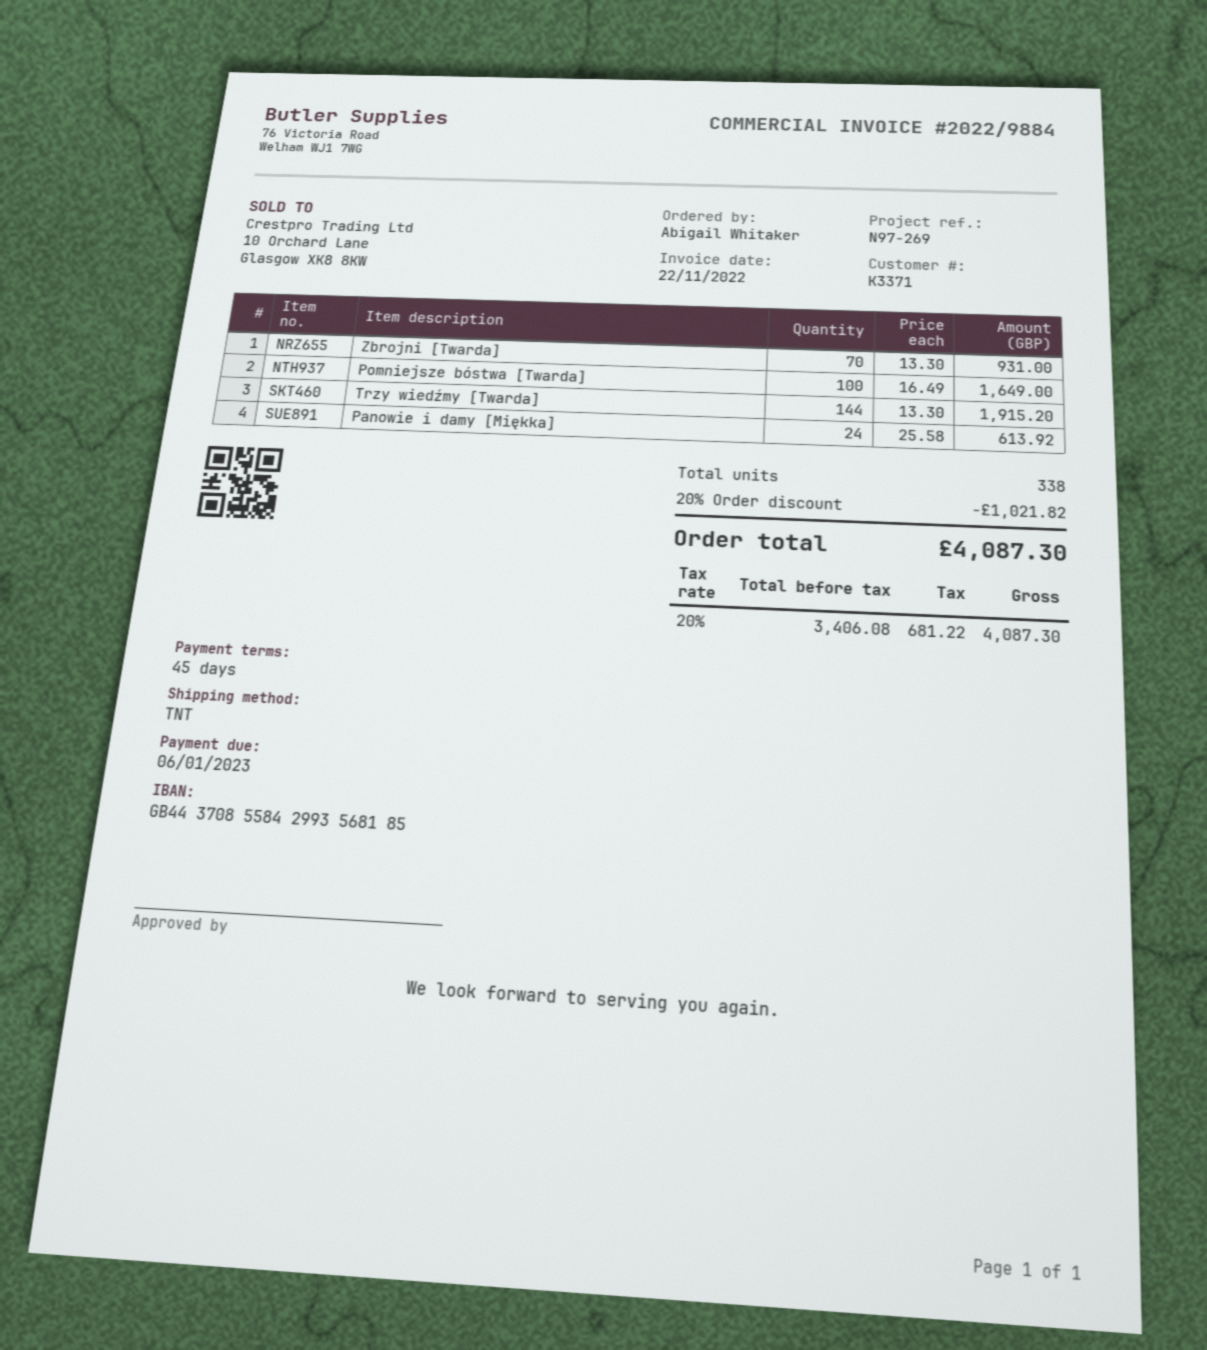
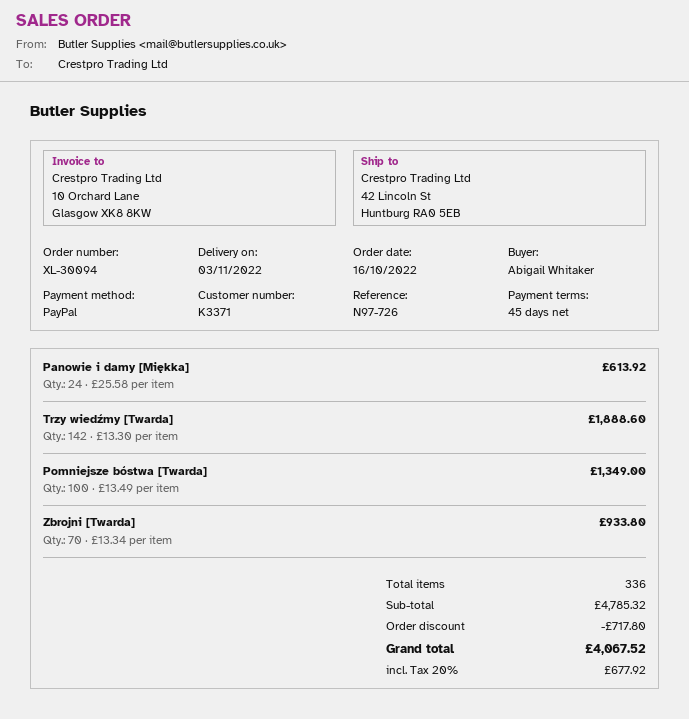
reference: N97-269 -> N97-726
Zbrojni [Twarda]: 70 x 13.30 = 931.00 -> 70 x 13.34 = 933.80
Pomniejsze bóstwa [Twarda]: 100 x 16.49 = 1649.00 -> 100 x 13.49 = 1349.00
Trzy wiedźmy [Twarda]: 144 x 13.30 = 1915.20 -> 142 x 13.30 = 1888.60
total quantity: 338 -> 336
discount: 1021.82 -> 717.80
tax: 20% = 681.22 -> 20% = 677.92
total: 4087.30 -> 4067.52

